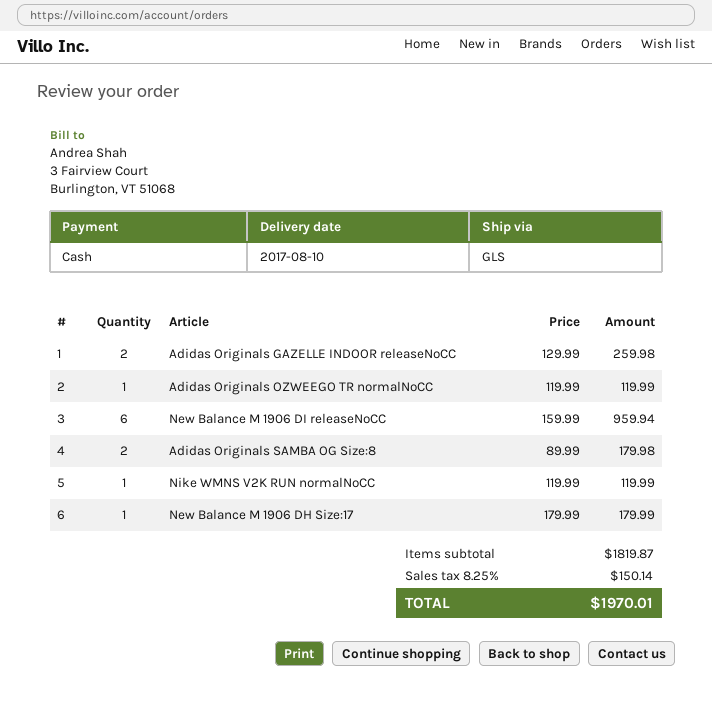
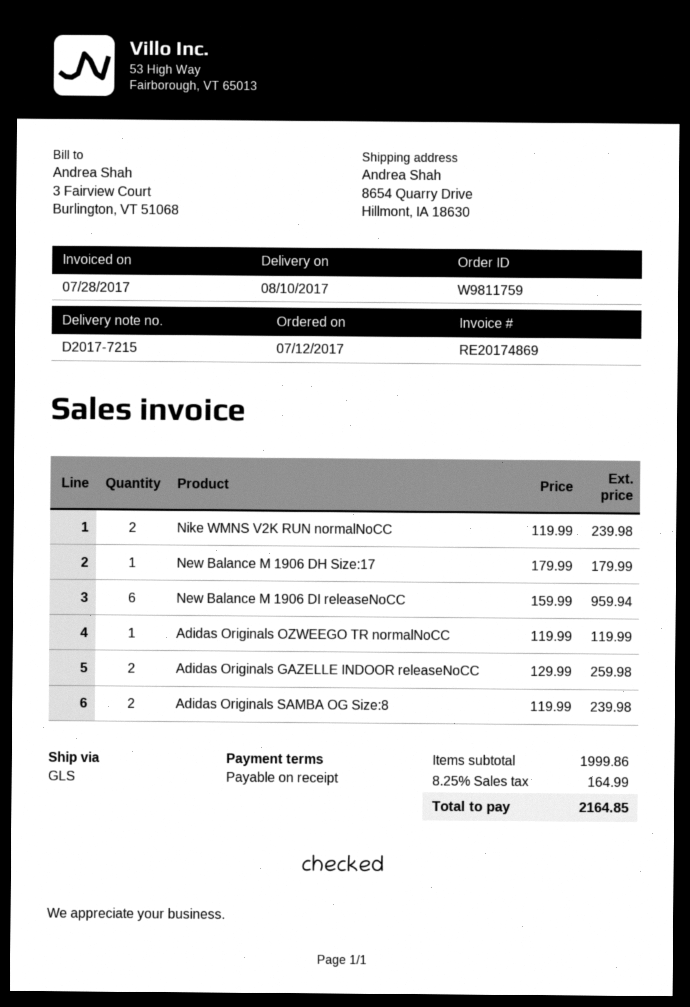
Adidas Originals SAMBA OG Size:8: 2 x 89.99 = 179.98 -> 2 x 119.99 = 239.98
Nike WMNS V2K RUN normalNoCC: 1 x 119.99 = 119.99 -> 2 x 119.99 = 239.98
subtotal: 1819.87 -> 1999.86
tax: 8.25% = 150.14 -> 8.25% = 164.99
total: 1970.01 -> 2164.85

